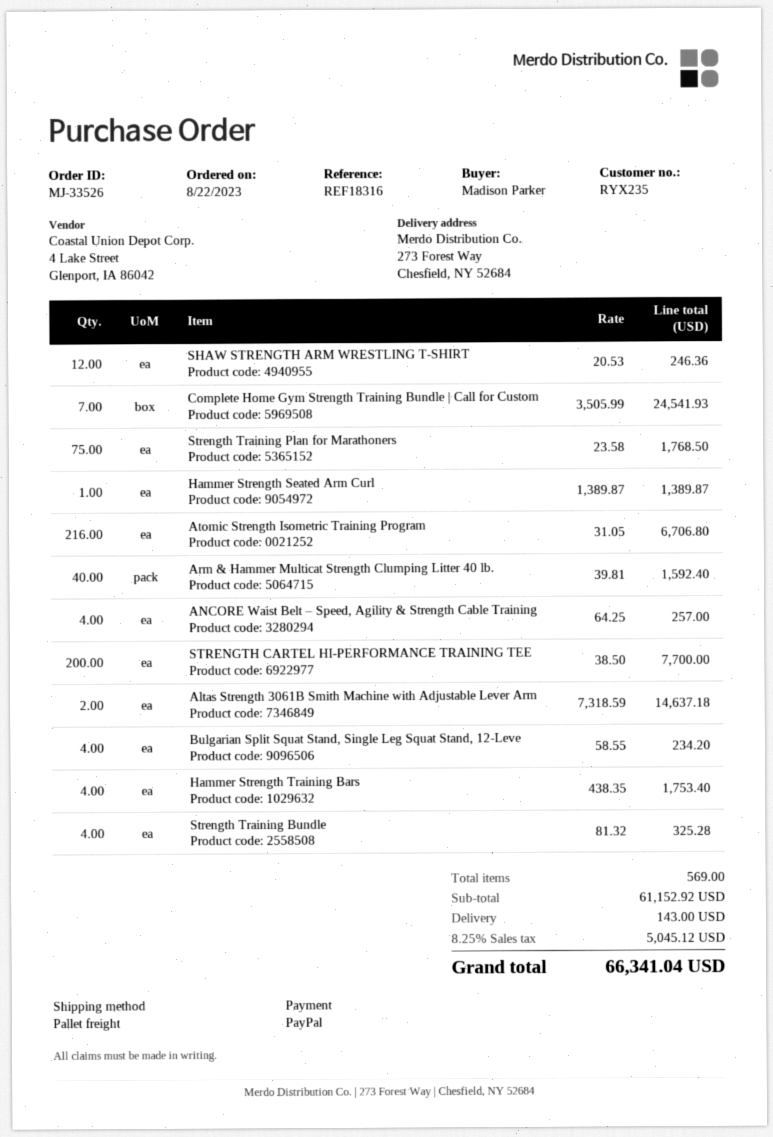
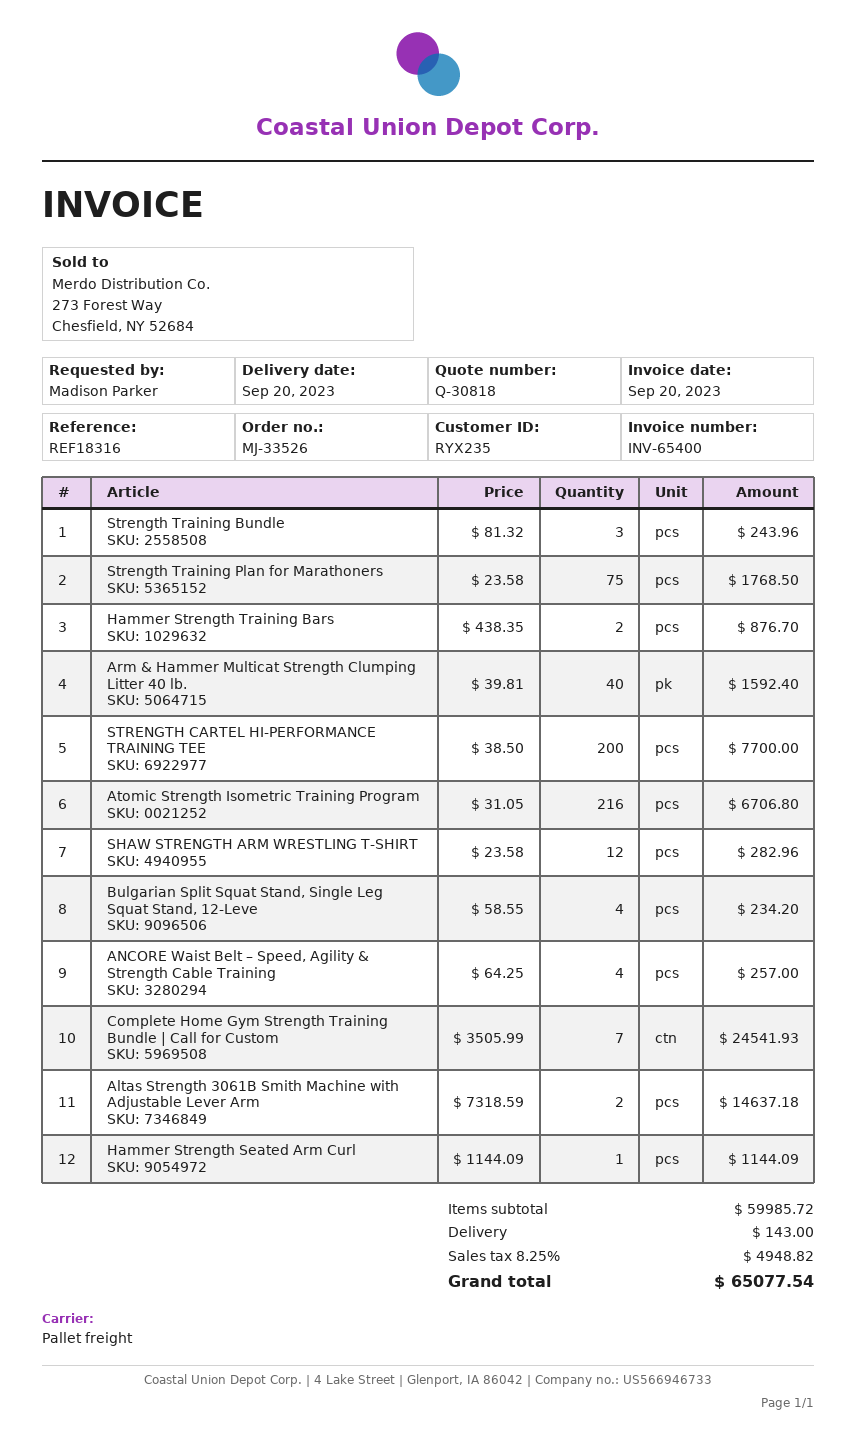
SHAW STRENGTH ARM WRESTLING T-SHIRT: 12 x 20.53 = 246.36 -> 12 x 23.58 = 282.96
Hammer Strength Seated Arm Curl: 1 x 1389.87 = 1389.87 -> 1 x 1144.09 = 1144.09
Hammer Strength Training Bars: 4 x 438.35 = 1753.40 -> 2 x 438.35 = 876.70
Strength Training Bundle: 4 x 81.32 = 325.28 -> 3 x 81.32 = 243.96
subtotal: 61152.92 -> 59985.72
tax: 8.25% = 5045.12 -> 8.25% = 4948.82
total: 66341.04 -> 65077.54

